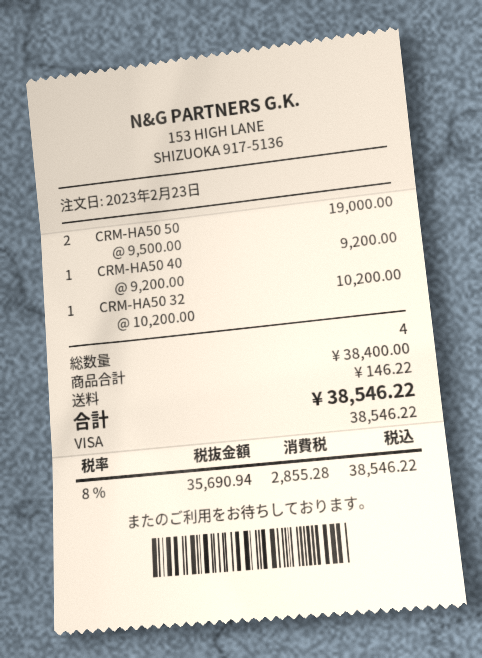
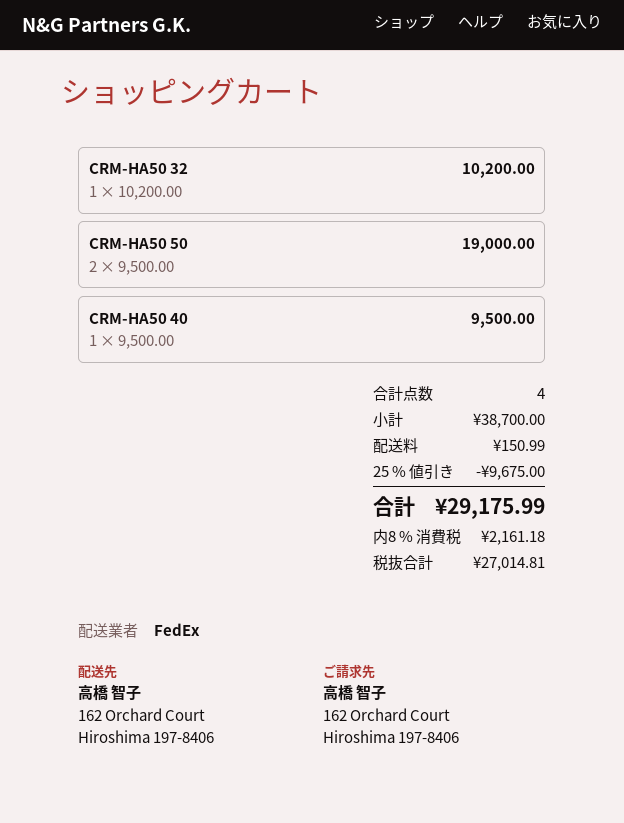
CRM-HA50 40: 1 x 9200.00 = 9200.00 -> 1 x 9500.00 = 9500.00
subtotal: 38400.00 -> 38700.00
discount: none -> 25% = 9675.00
shipping: 146.22 -> 150.99
net: 35690.94 -> 27014.81
tax: 8% = 2855.28 -> 8% = 2161.18
total: 38546.22 -> 29175.99

